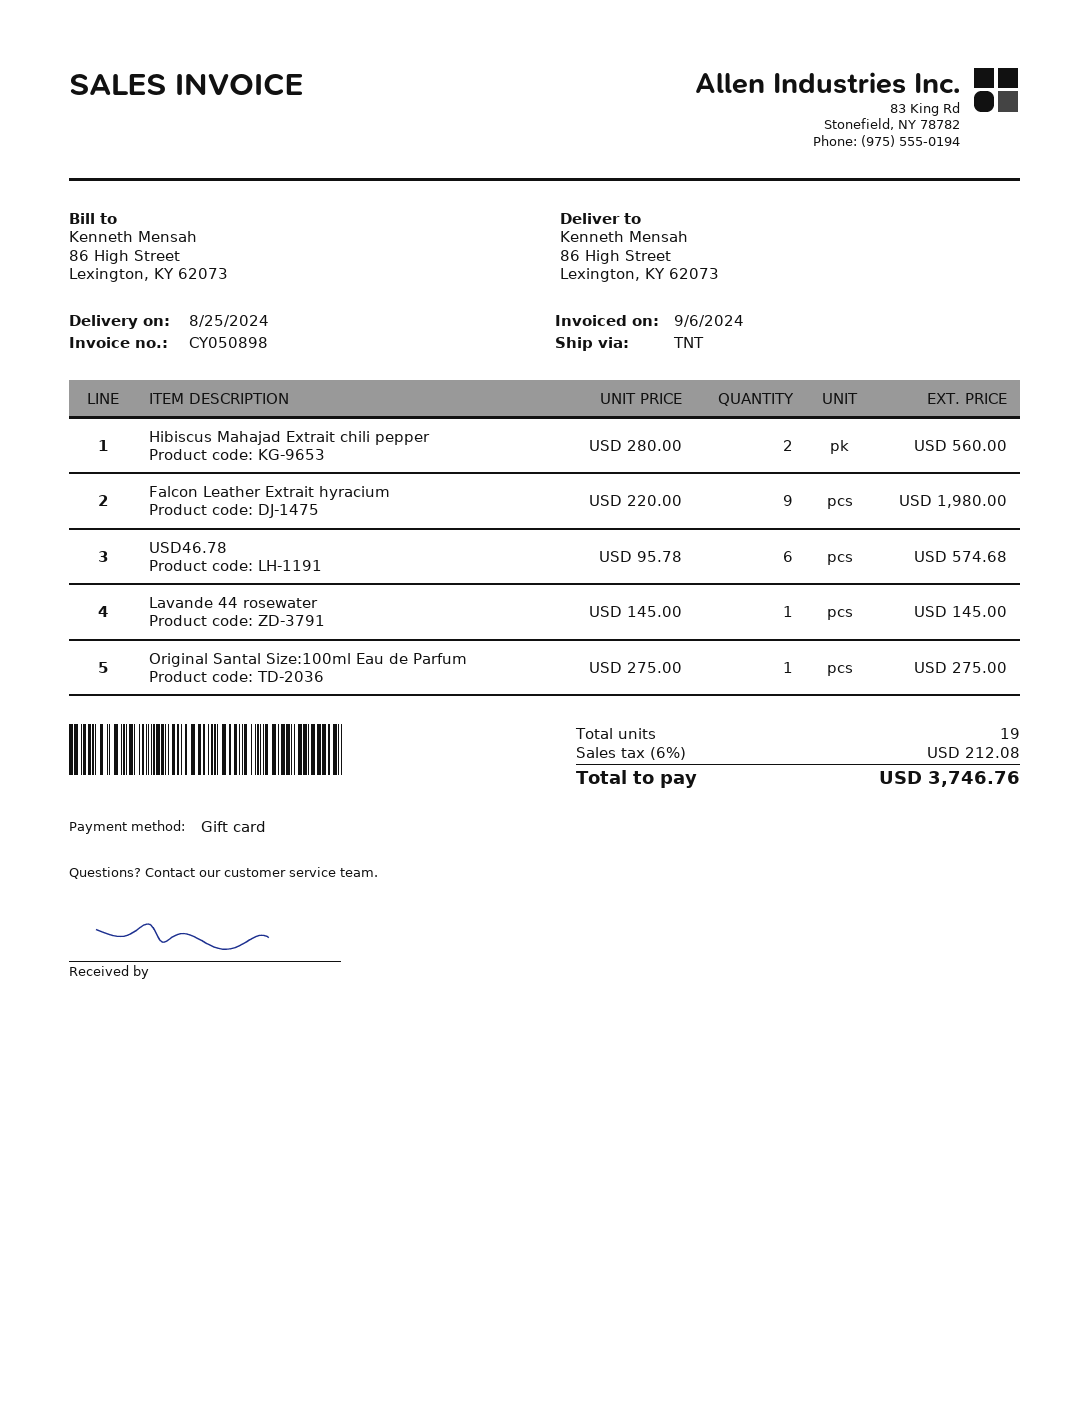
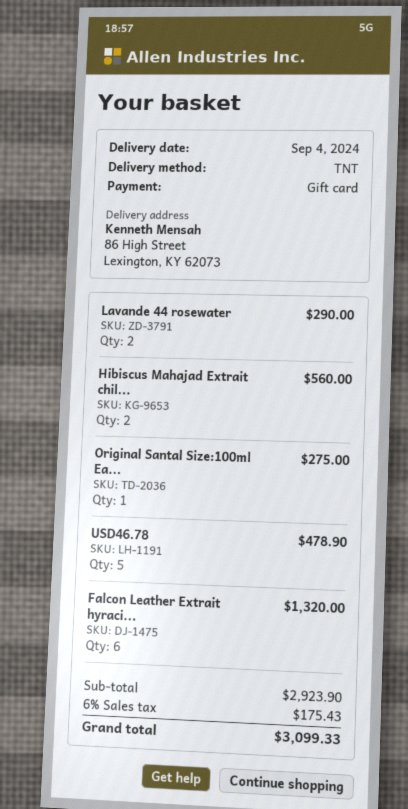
delivery date: 2024-08-25 -> 2024-09-04
Falcon Leather Extrait hyracium: 9 for 1980.00 -> 6 for 1320.00
USD46.78: 6 for 574.68 -> 5 for 478.90
Lavande 44 rosewater: 1 for 145.00 -> 2 for 290.00
tax: 6% = 212.08 -> 6% = 175.43
total: 3746.76 -> 3099.33

